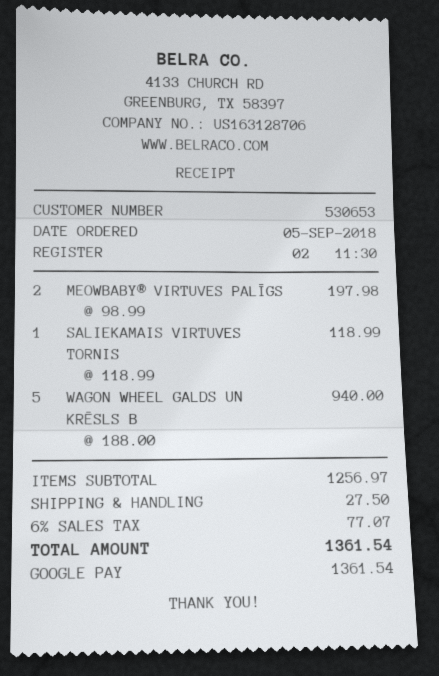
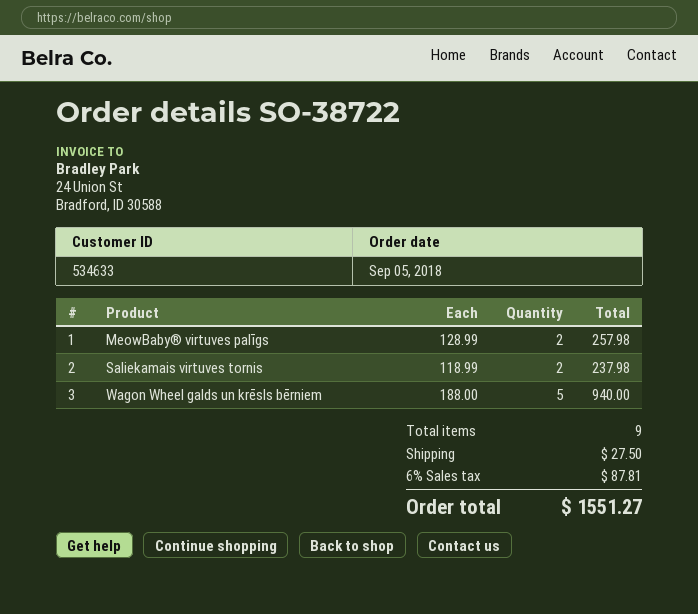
customer number: 530653 -> 534633
MEOWBABY® VIRTUVES PALĪGS: 2 x 98.99 = 197.98 -> 2 x 128.99 = 257.98
SALIEKAMAIS VIRTUVES TORNIS: 1 x 118.99 = 118.99 -> 2 x 118.99 = 237.98
tax: 6% = 77.07 -> 6% = 87.81
total: 1361.54 -> 1551.27

